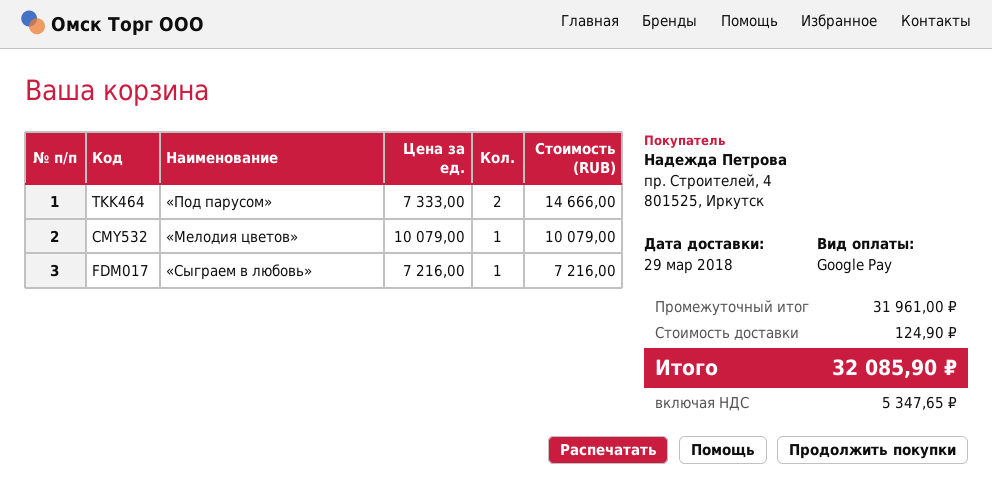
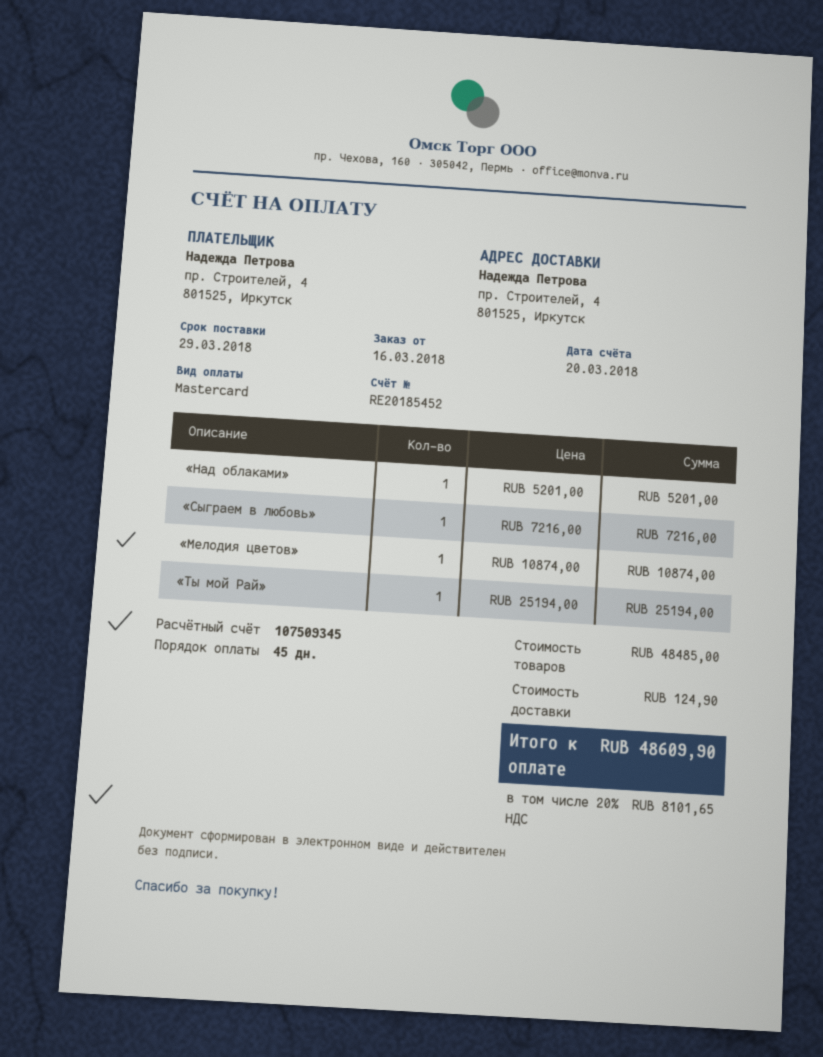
payment method: Google Pay -> Mastercard
«Под парусом»: 2 x 7333.00 = 14666.00 -> none
«Мелодия цветов»: 1 x 10079.00 = 10079.00 -> 1 x 10874.00 = 10874.00
«Над облаками»: none -> 1 x 5201.00 = 5201.00
«Ты мой Рай»: none -> 1 x 25194.00 = 25194.00
subtotal: 31961.00 -> 48485.00
tax: 5347.65 -> 8101.65
total: 32085.90 -> 48609.90

